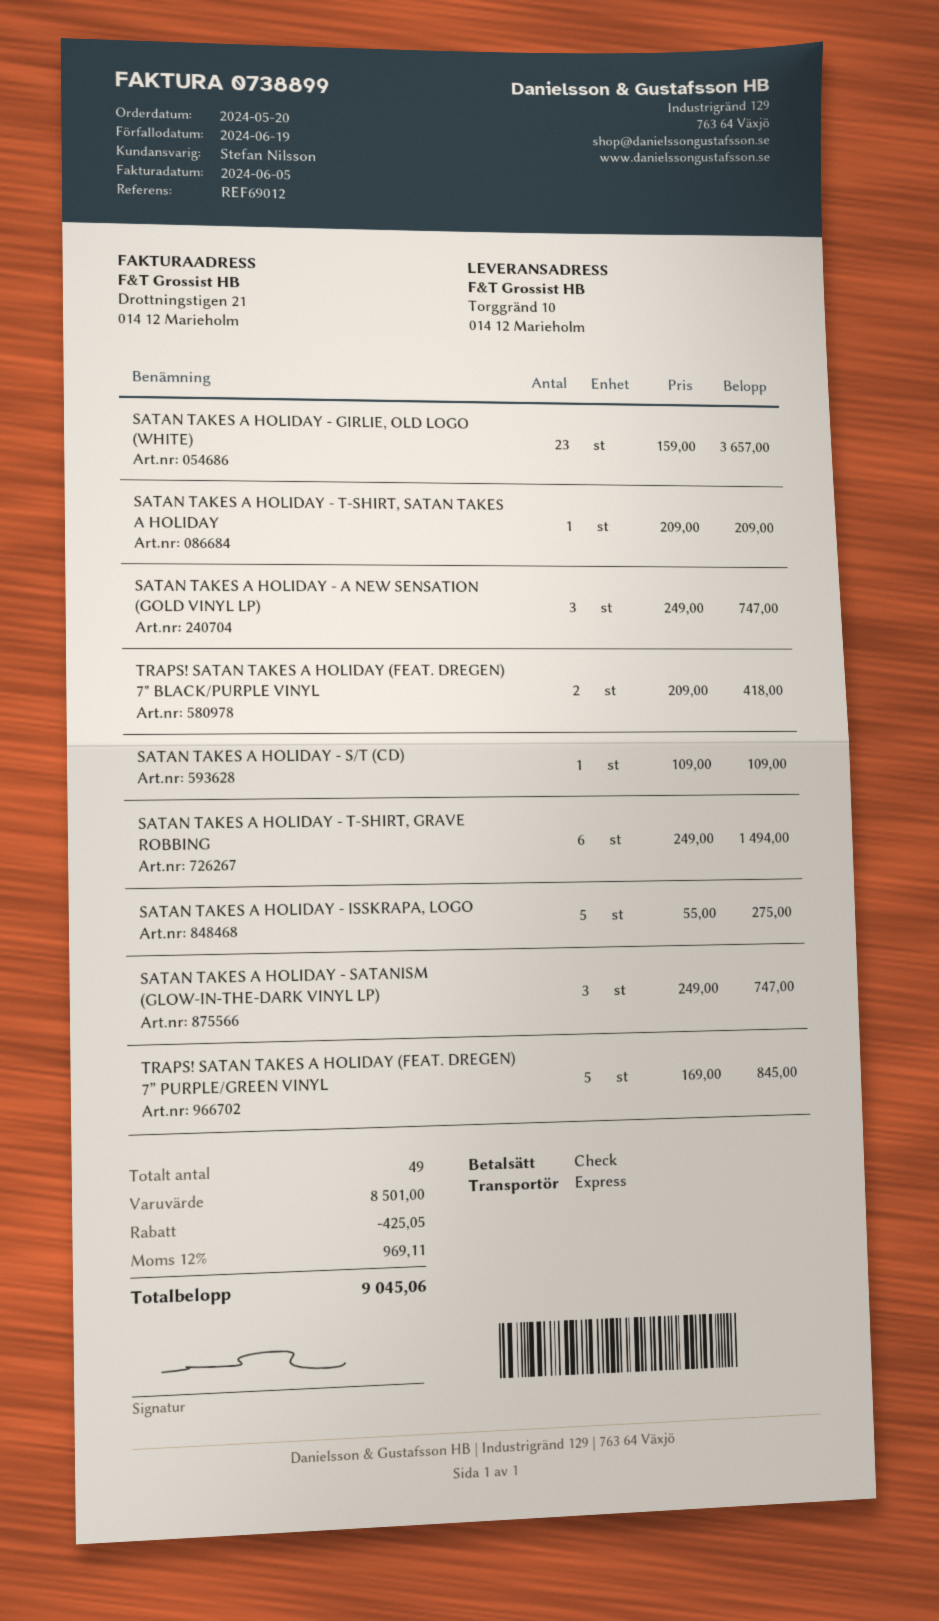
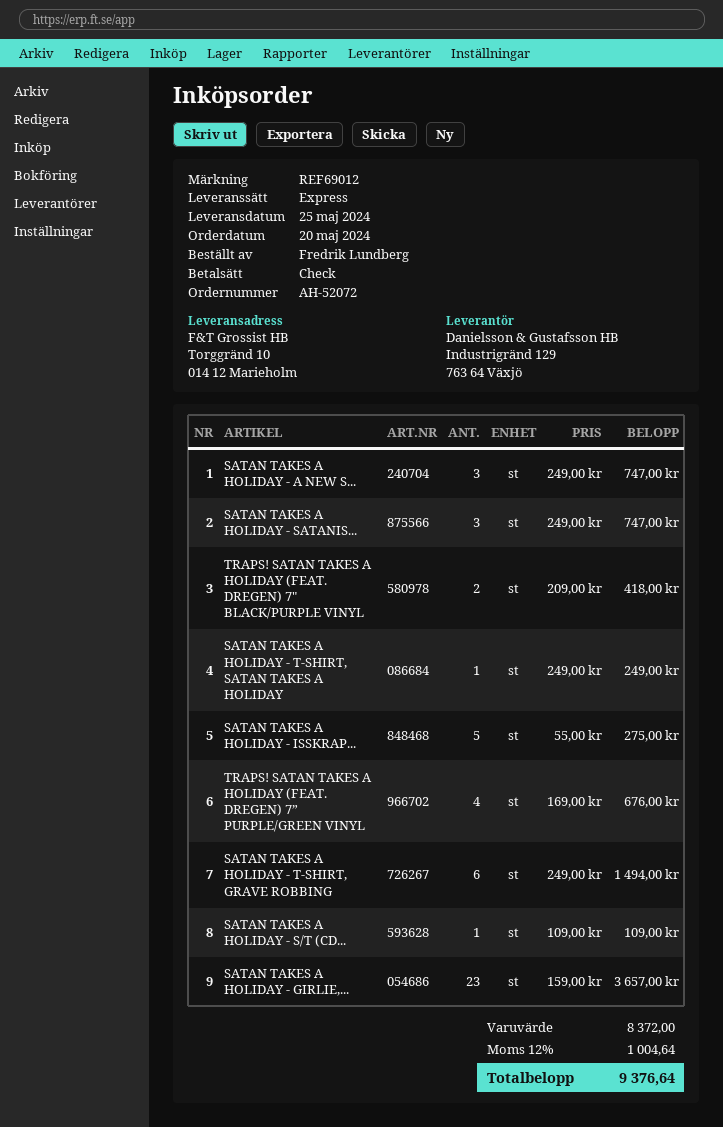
SATAN TAKES A HOLIDAY - T-SHIRT, SATAN TAKES A HOLIDAY: 1 x 209.00 = 209.00 -> 1 x 249.00 = 249.00
TRAPS! SATAN TAKES A HOLIDAY (FEAT. DREGEN) 7” PURPLE/GREEN VINYL: 5 x 169.00 = 845.00 -> 4 x 169.00 = 676.00
subtotal: 8501.00 -> 8372.00
discount: 425.05 -> none
tax: 12% = 969.11 -> 12% = 1004.64
total: 9045.06 -> 9376.64

